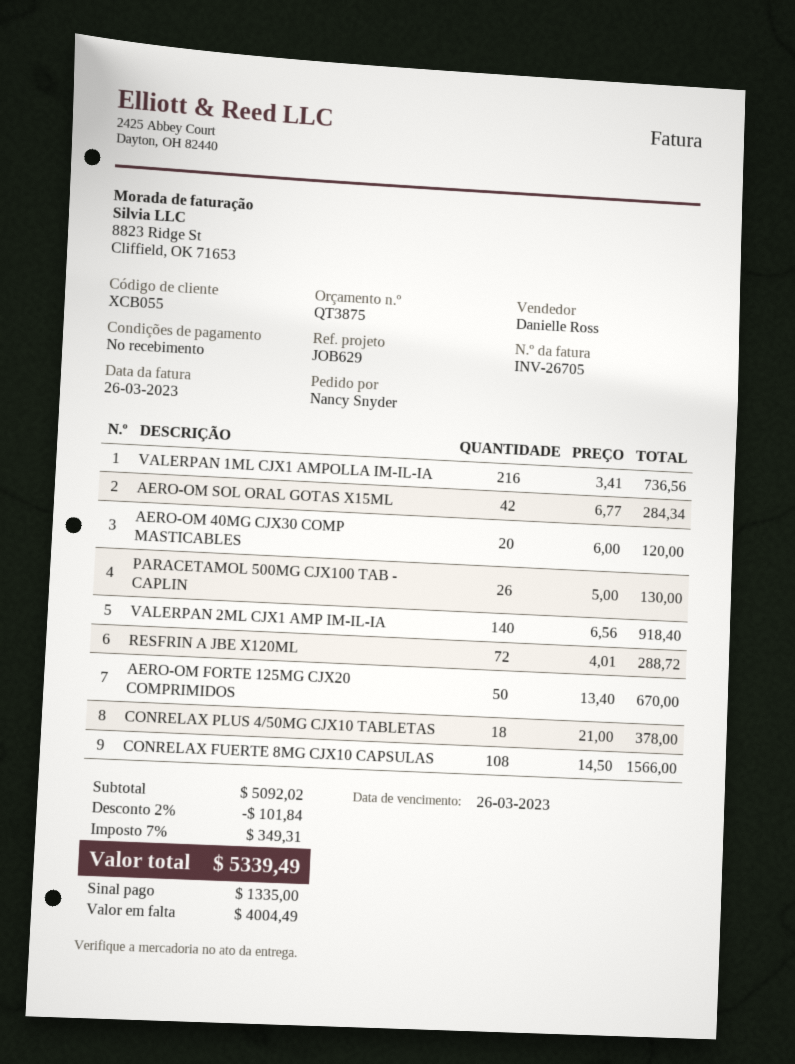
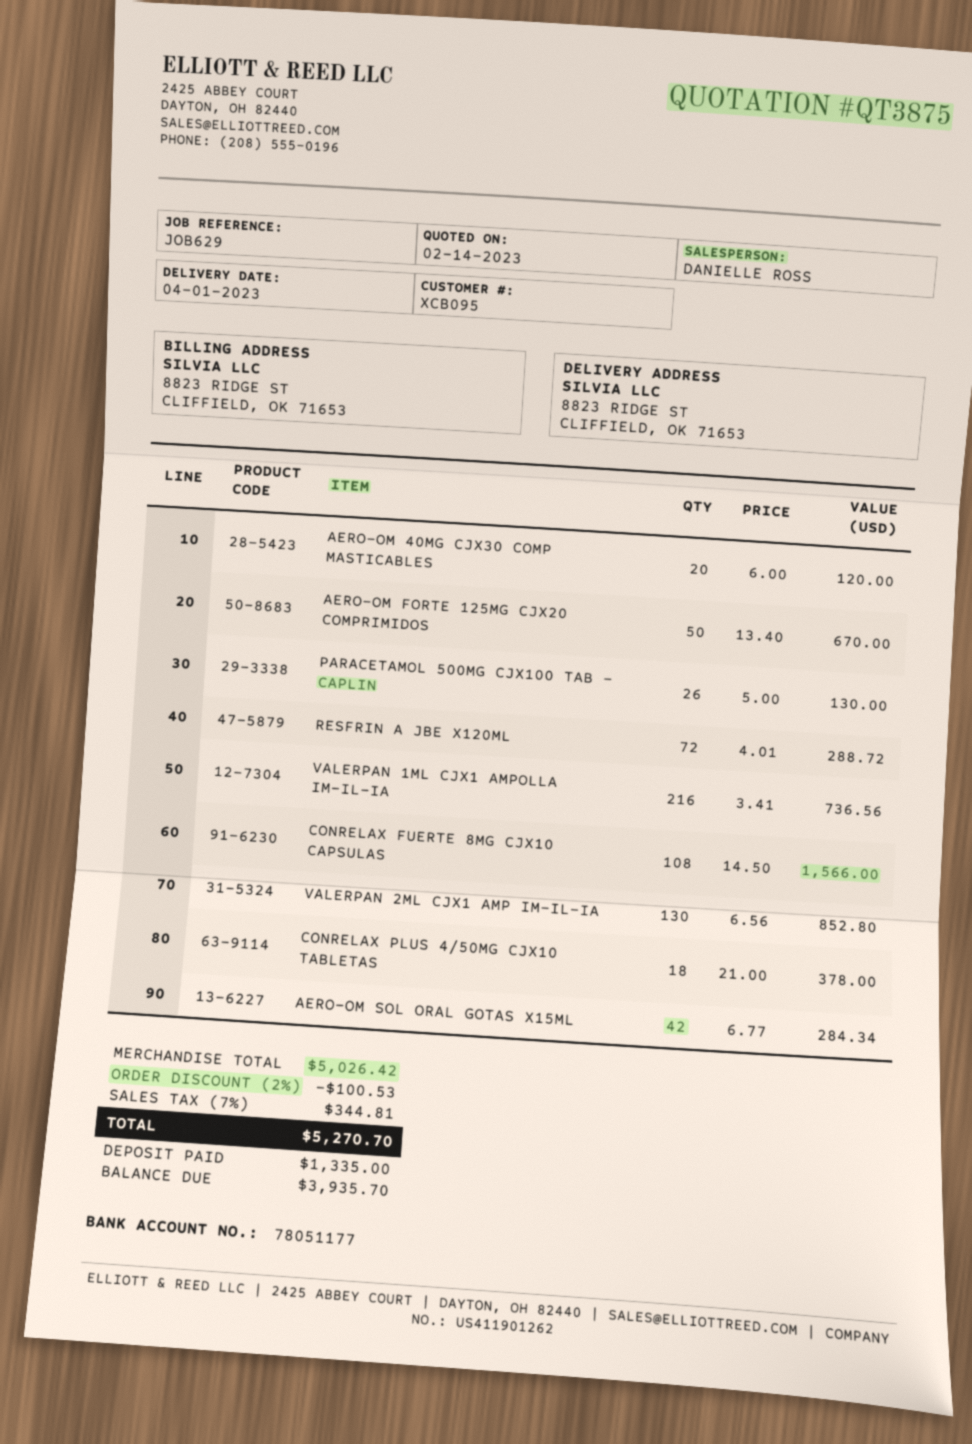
customer number: XCB055 -> XCB095
VALERPAN 2ML CJX1 AMP IM-IL-IA: 140 x 6.56 = 918.40 -> 130 x 6.56 = 852.80
subtotal: 5092.02 -> 5026.42
discount: 2% = 101.84 -> 2% = 100.53
tax: 7% = 349.31 -> 7% = 344.81
total: 5339.49 -> 5270.70
balance: 4004.49 -> 3935.70

